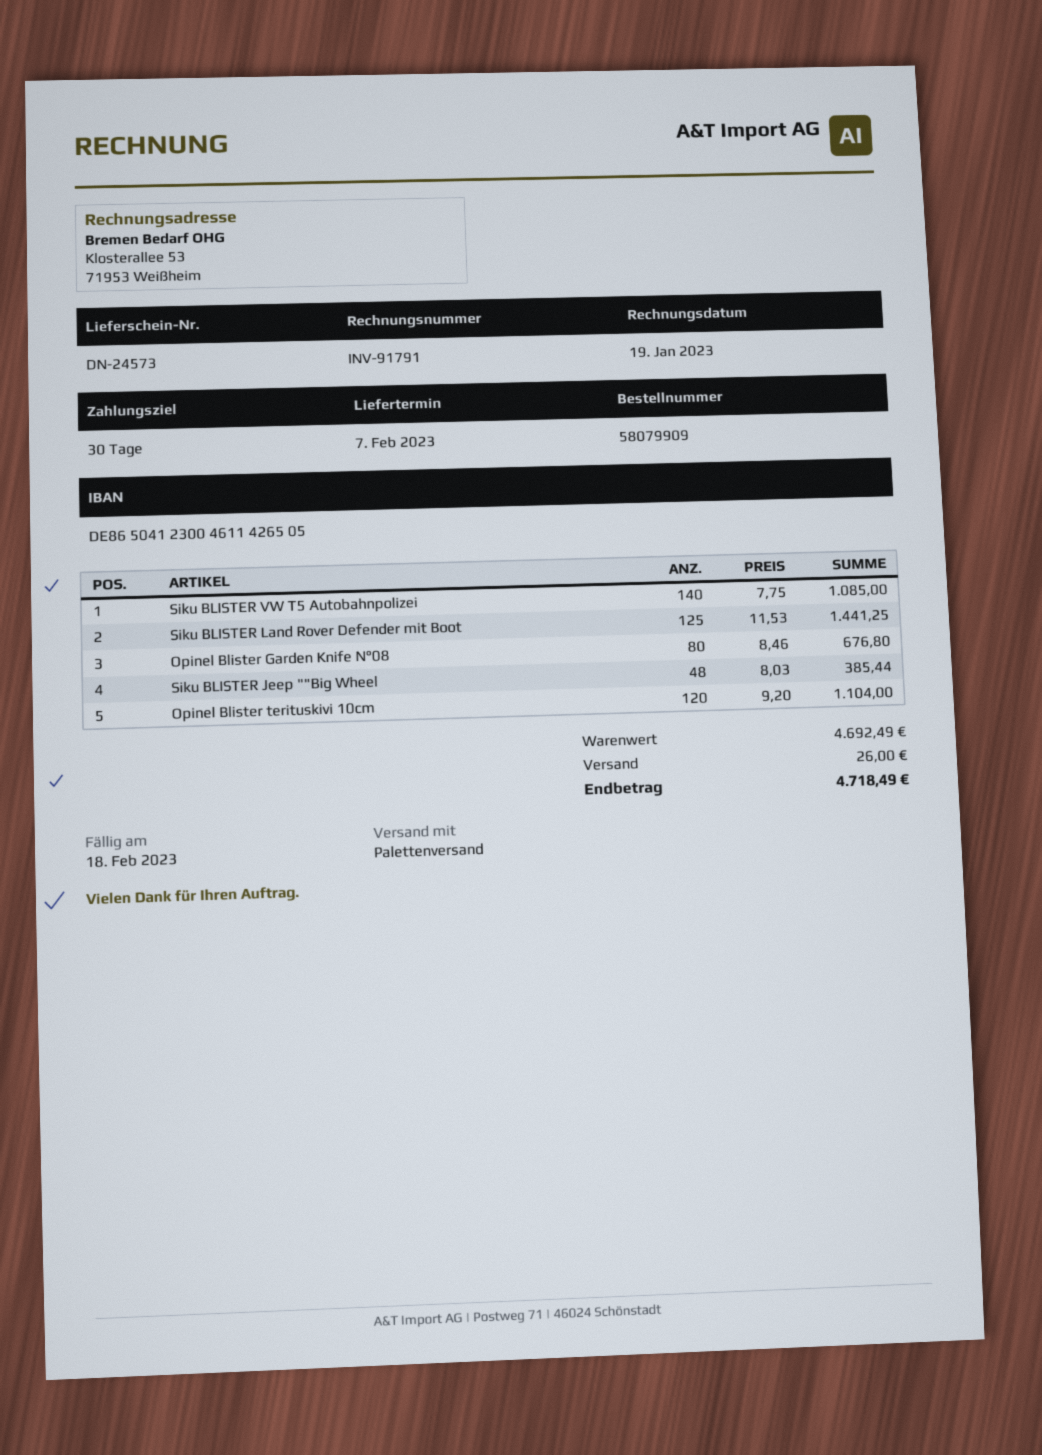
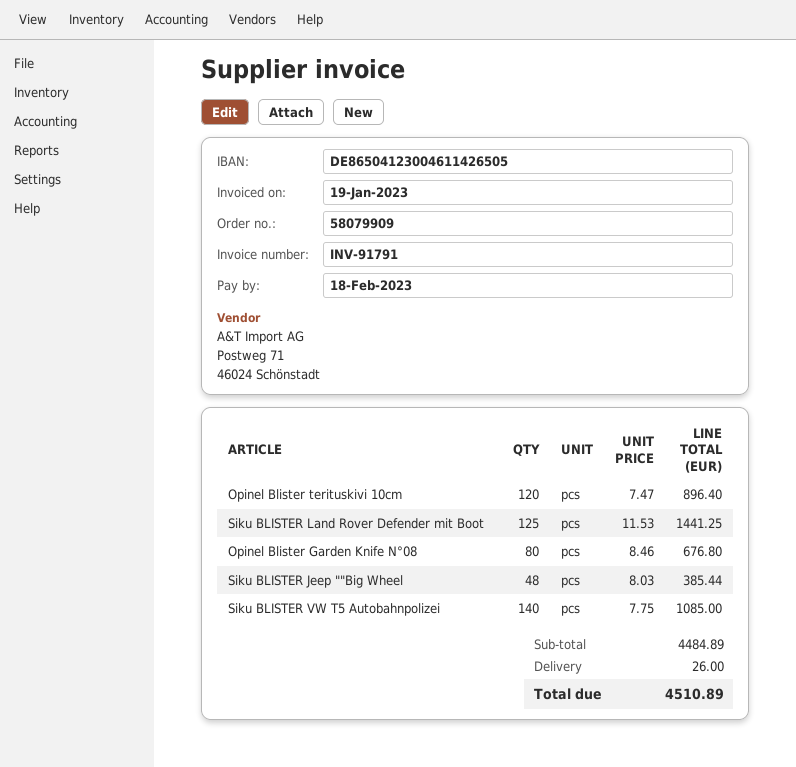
Opinel Blister terituskivi 10cm: 120 x 9.20 = 1104.00 -> 120 x 7.47 = 896.40
subtotal: 4692.49 -> 4484.89
total: 4718.49 -> 4510.89

